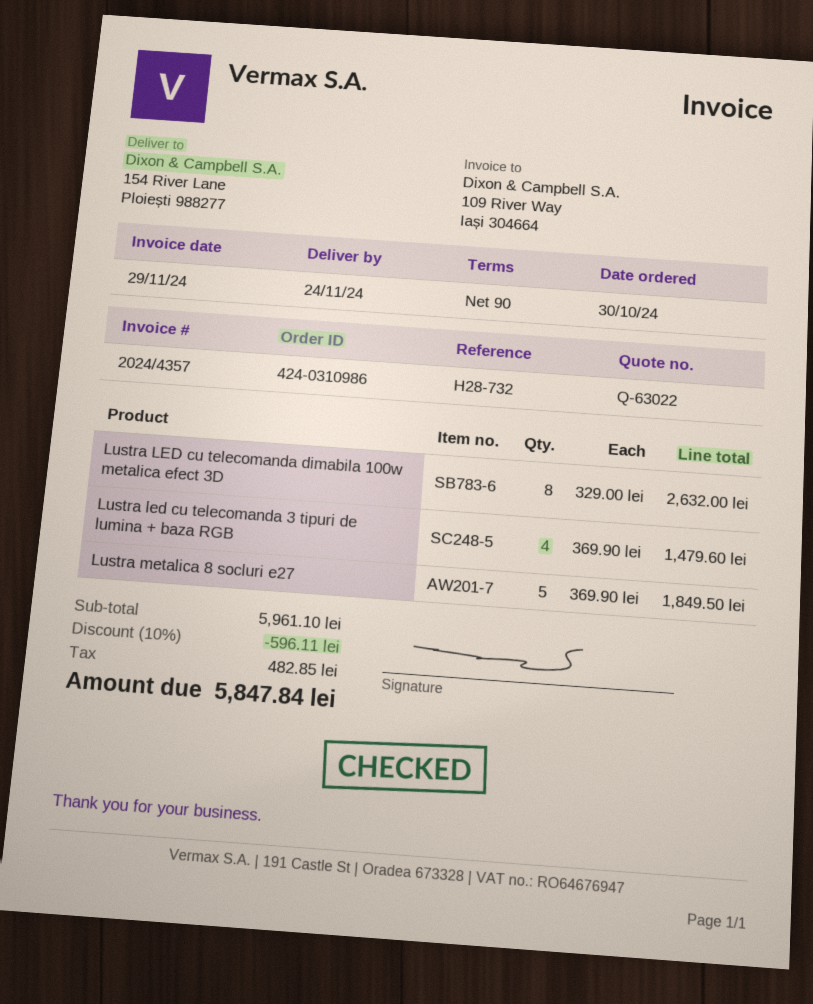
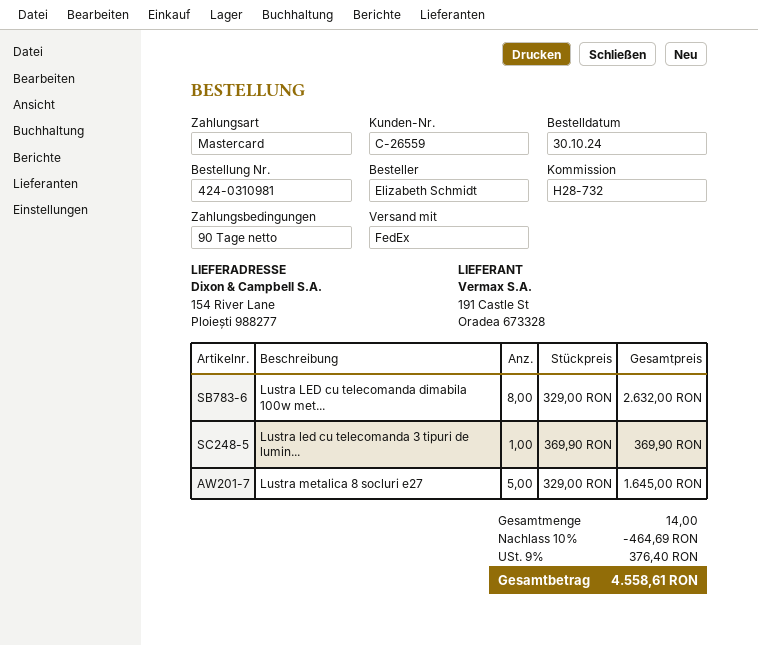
order number: 424-0310986 -> 424-0310981
Lustra led cu telecomanda 3 tipuri de lumina + baza RGB: 4 x 369.90 = 1479.60 -> 1 x 369.90 = 369.90
Lustra metalica 8 socluri e27: 5 x 369.90 = 1849.50 -> 5 x 329.00 = 1645.00
discount: 10% = 596.11 -> 10% = 464.69
tax: 482.85 -> 376.40
total: 5847.84 -> 4558.61

